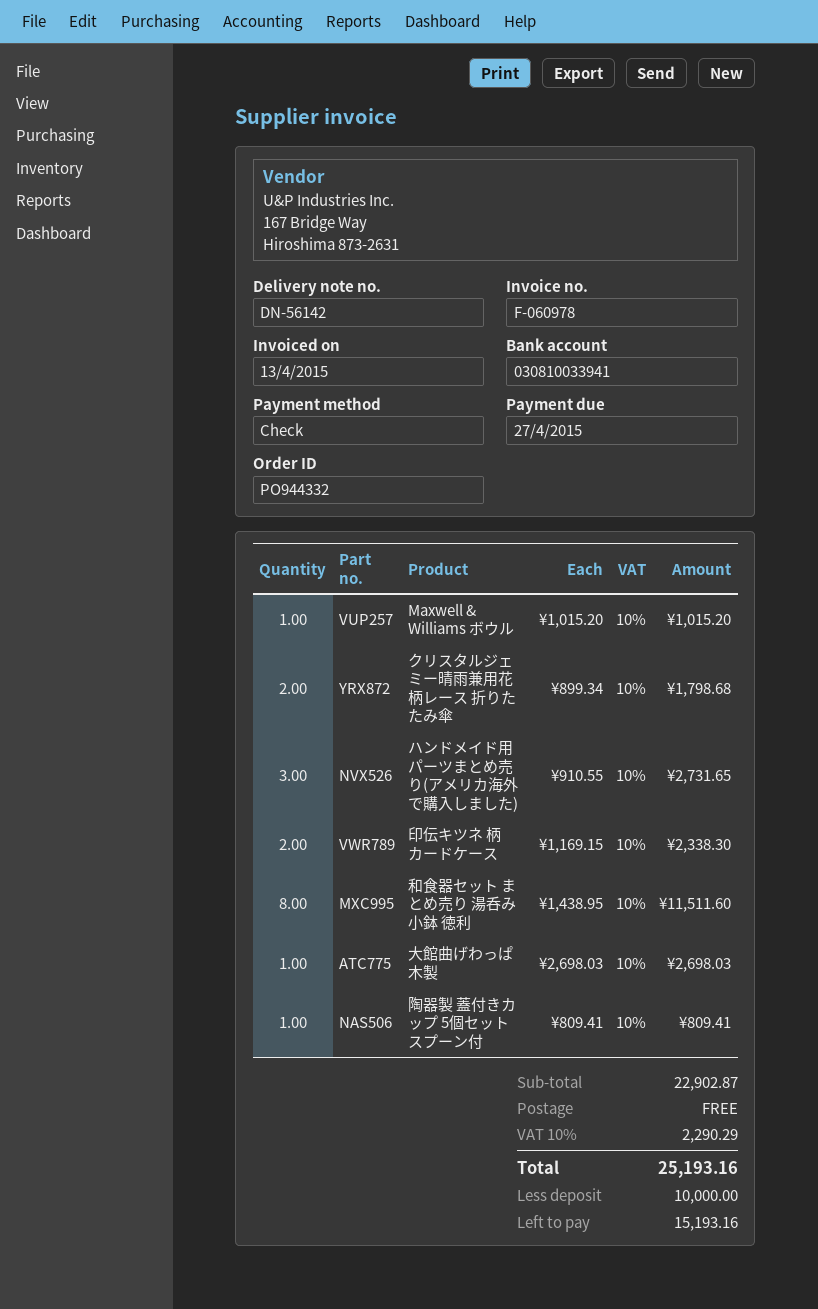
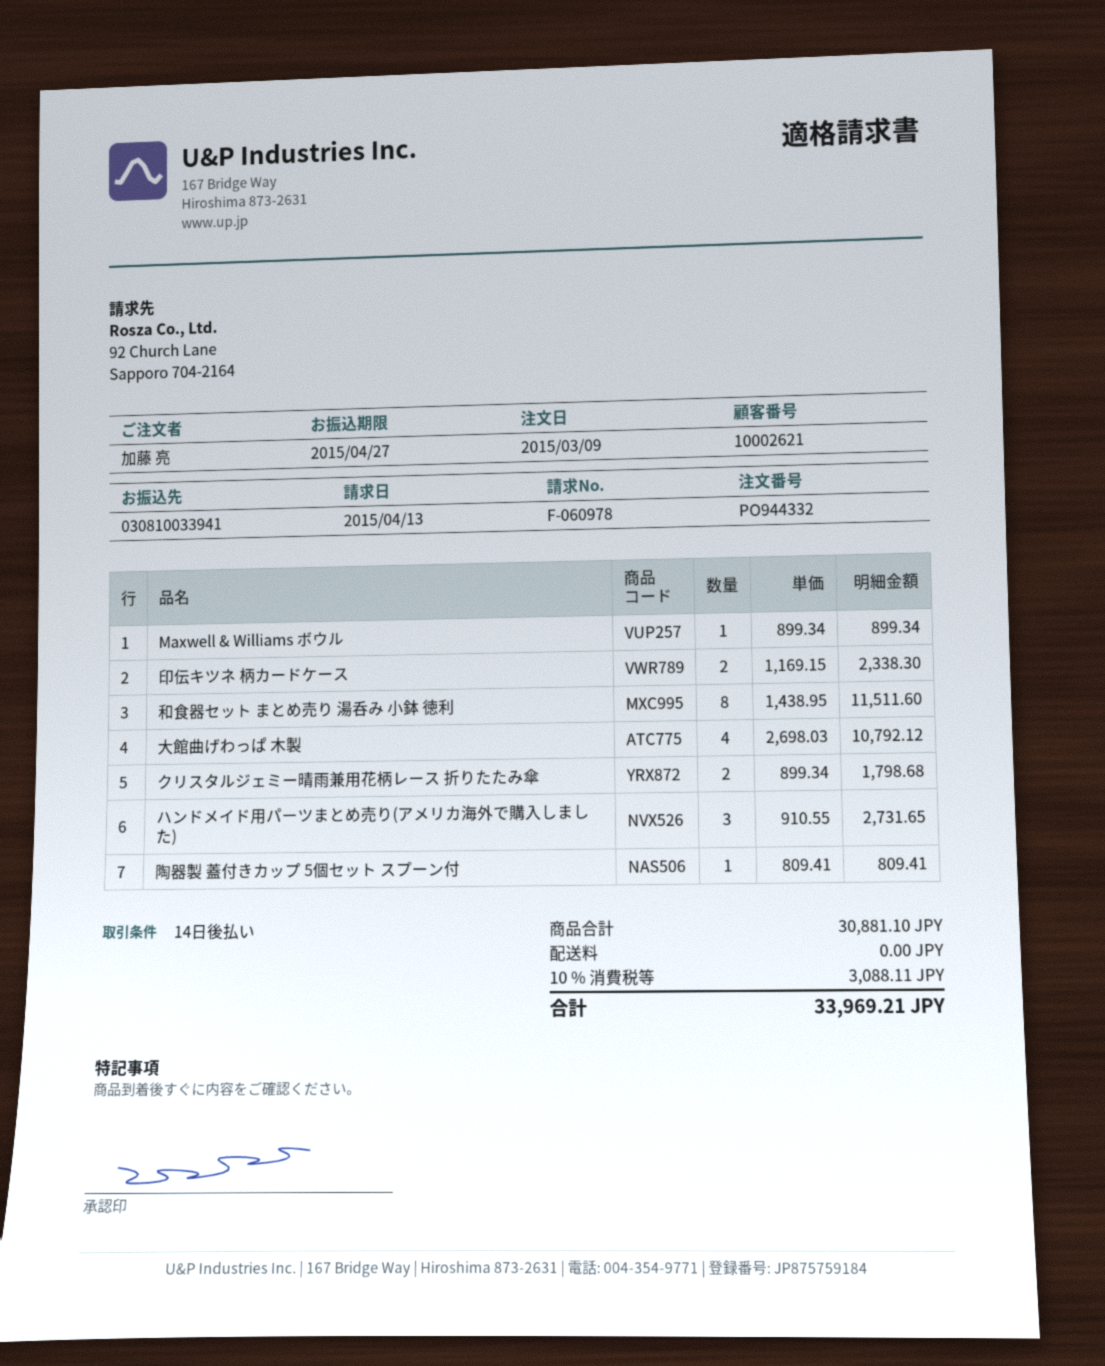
Maxwell & Williams ボウル: 1 x 1015.20 = 1015.20 -> 1 x 899.34 = 899.34
大館曲げわっぱ 木製: 1 x 2698.03 = 2698.03 -> 4 x 2698.03 = 10792.12
subtotal: 22902.87 -> 30881.10
tax: 10% = 2290.29 -> 10% = 3088.11
total: 25193.16 -> 33969.21

